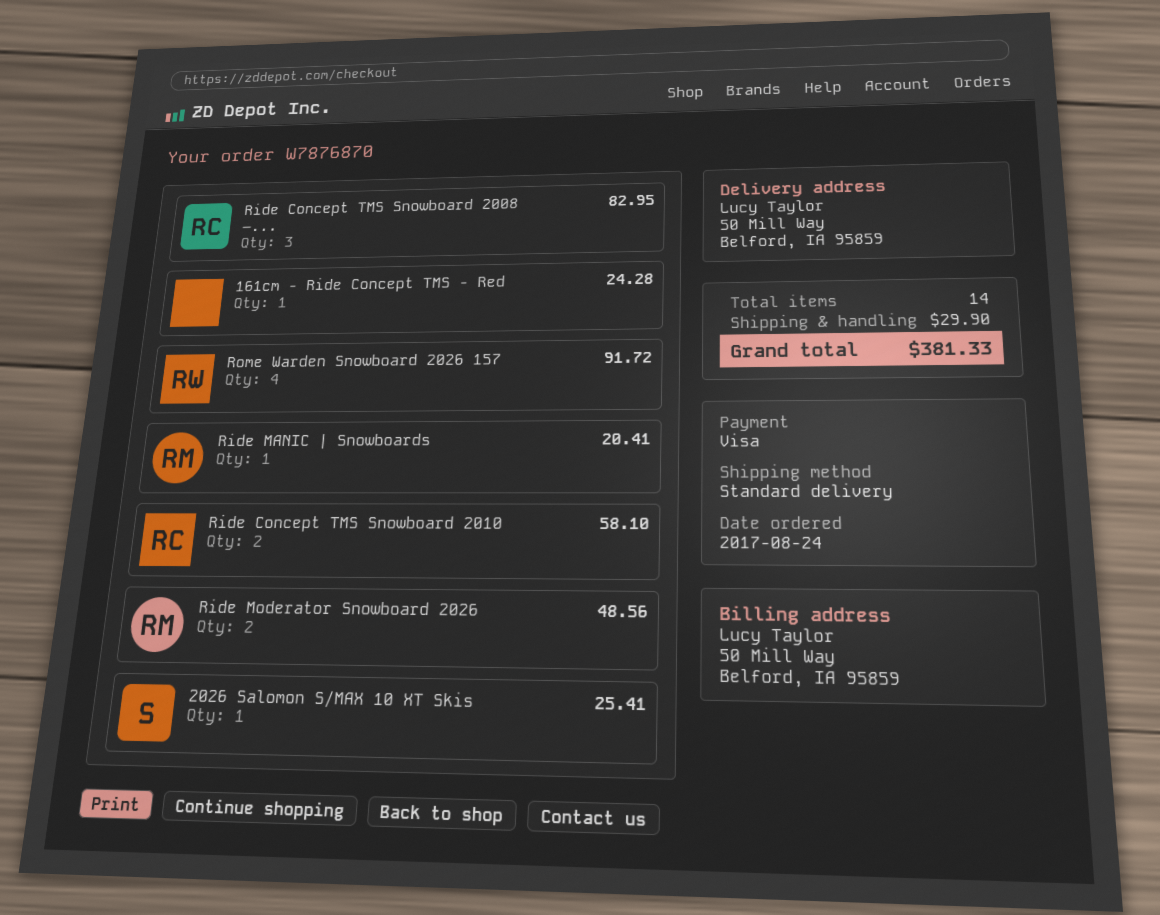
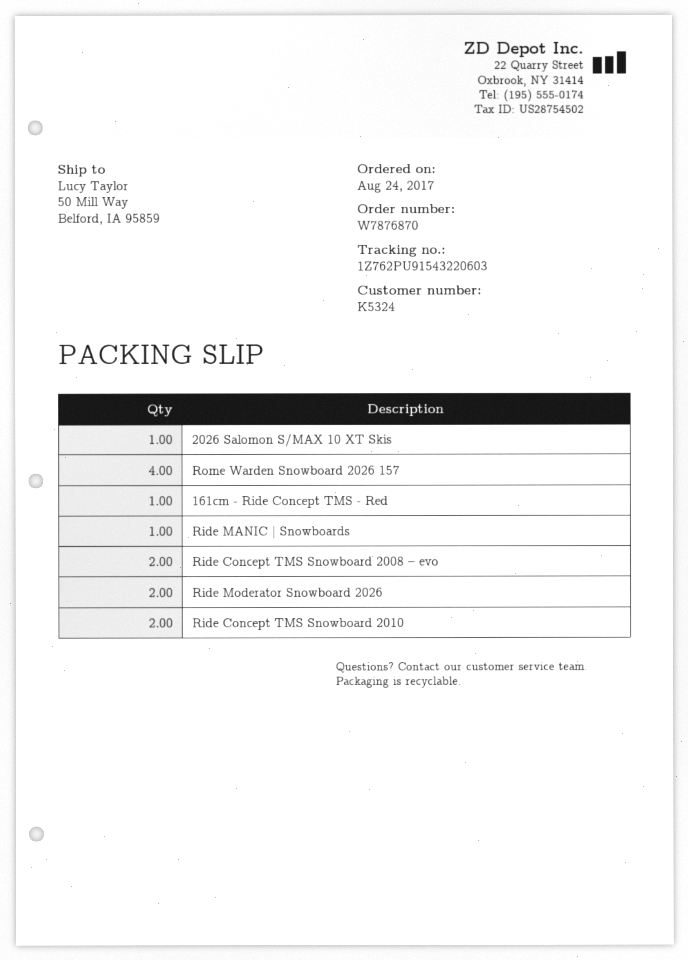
Ride Concept TMS Snowboard 2008 –...: 3 -> 2

